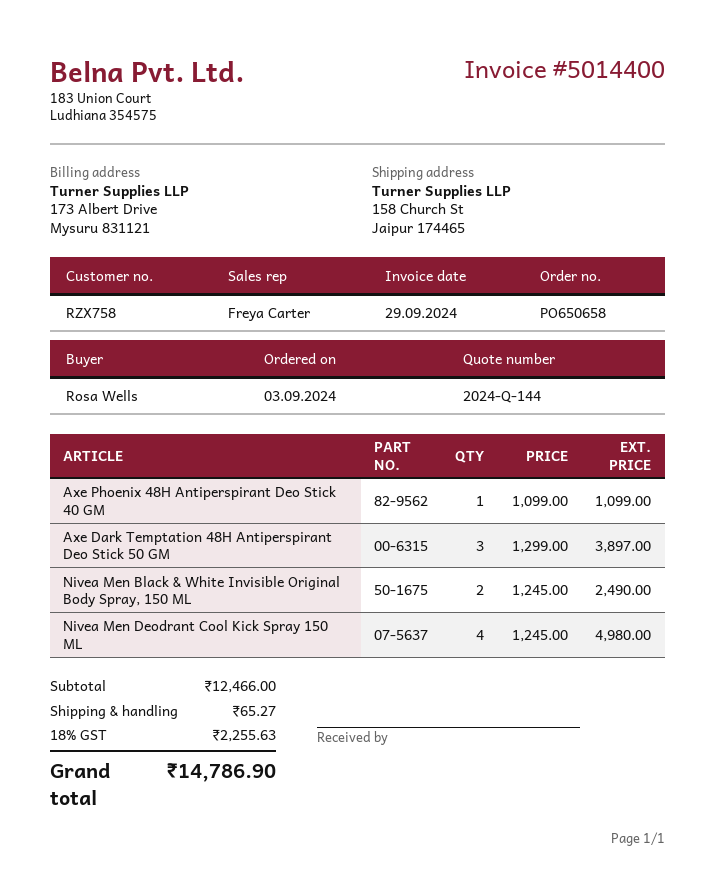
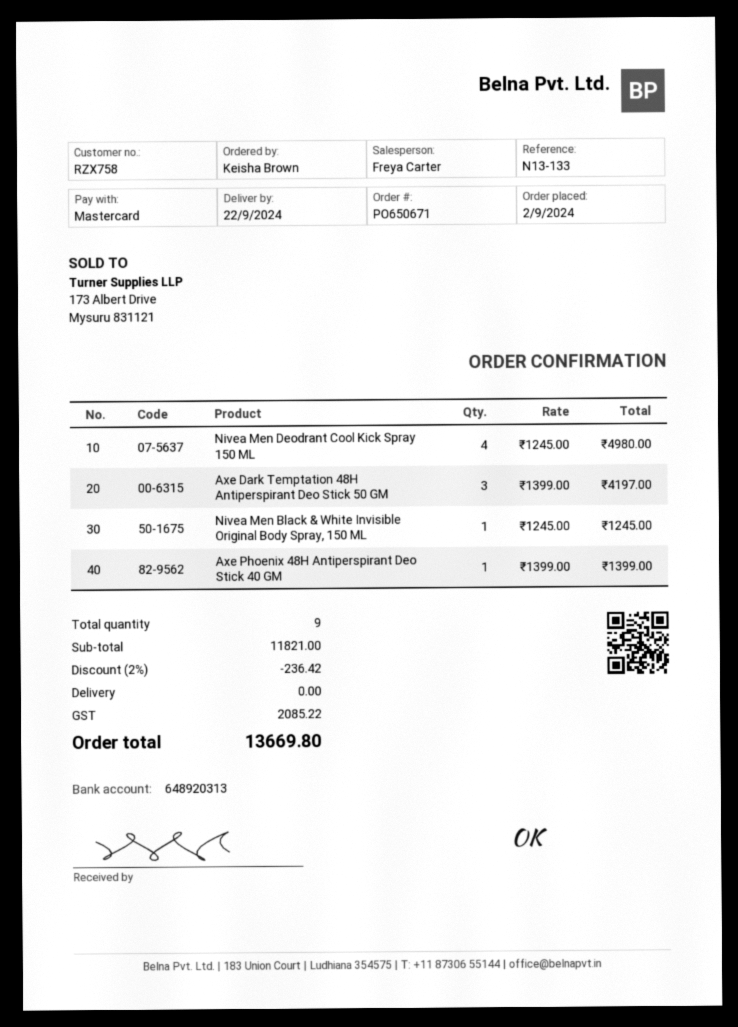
order number: PO650658 -> PO650671
order date: 2024-09-03 -> 2024-09-02
ordered by: Rosa Wells -> Keisha Brown
Axe Phoenix 48H Antiperspirant Deo Stick 40 GM: 1 x 1099.00 = 1099.00 -> 1 x 1399.00 = 1399.00
Axe Dark Temptation 48H Antiperspirant Deo Stick 50 GM: 3 x 1299.00 = 3897.00 -> 3 x 1399.00 = 4197.00
Nivea Men Black & White Invisible Original Body Spray, 150 ML: 2 x 1245.00 = 2490.00 -> 1 x 1245.00 = 1245.00
subtotal: 12466.00 -> 11821.00
discount: none -> 2% = 236.42
shipping: 65.27 -> 0.00
tax: 2255.63 -> 2085.22
total: 14786.90 -> 13669.80

